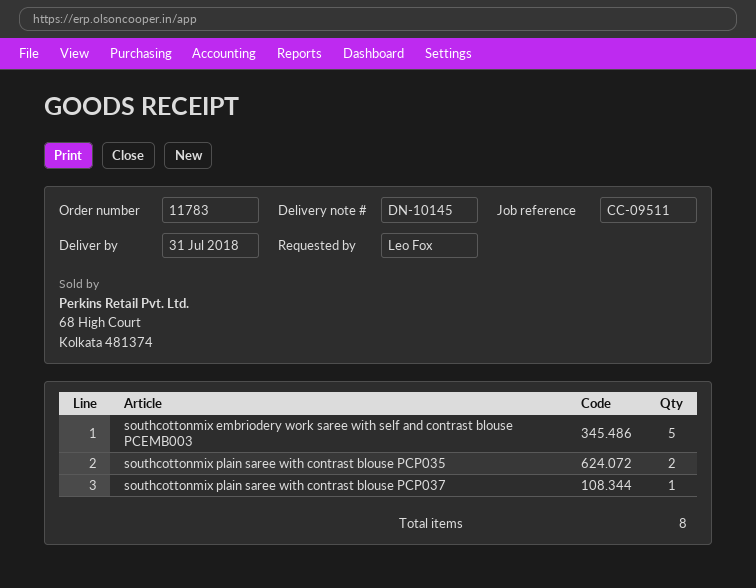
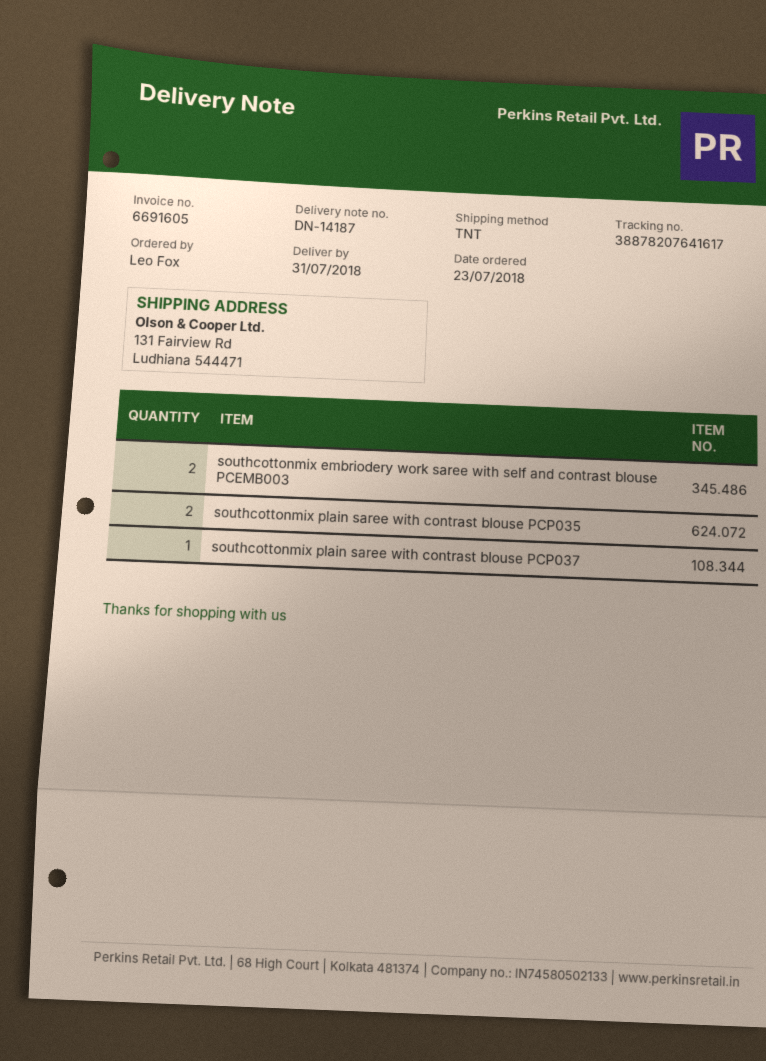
delivery note number: DN-10145 -> DN-14187
southcottonmix embriodery work saree with self and contrast blouse PCEMB003: 5 -> 2

